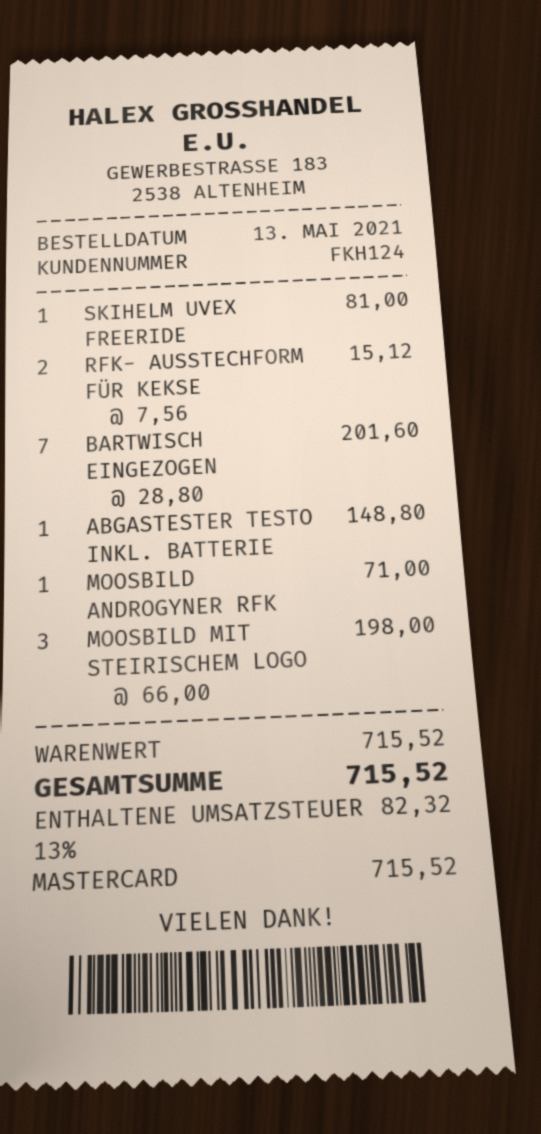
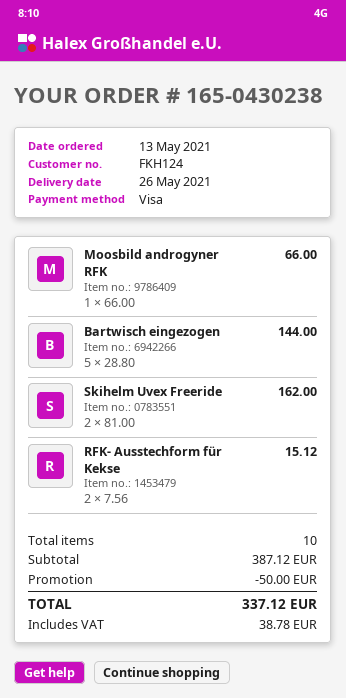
payment method: Mastercard -> Visa
SKIHELM UVEX FREERIDE: 1 x 81.00 = 81.00 -> 2 x 81.00 = 162.00
BARTWISCH EINGEZOGEN: 7 x 28.80 = 201.60 -> 5 x 28.80 = 144.00
ABGASTESTER TESTO INKL. BATTERIE: 1 x 148.80 = 148.80 -> none
MOOSBILD ANDROGYNER RFK: 1 x 71.00 = 71.00 -> 1 x 66.00 = 66.00
MOOSBILD MIT STEIRISCHEM LOGO: 3 x 66.00 = 198.00 -> none
subtotal: 715.52 -> 387.12
discount: none -> 50.00
tax: 82.32 -> 38.78
total: 715.52 -> 337.12

